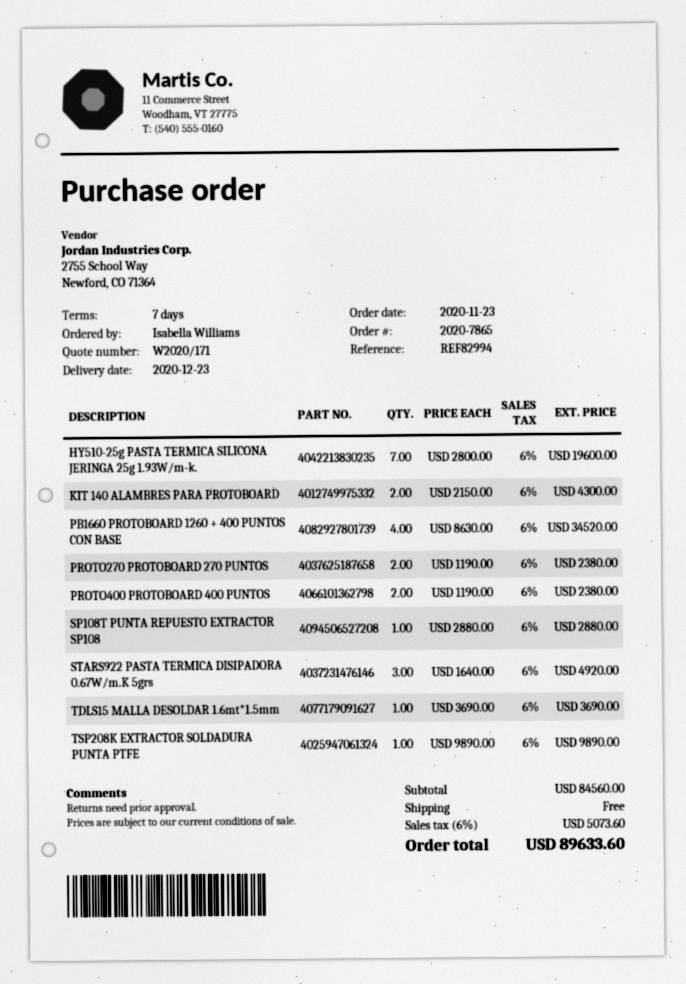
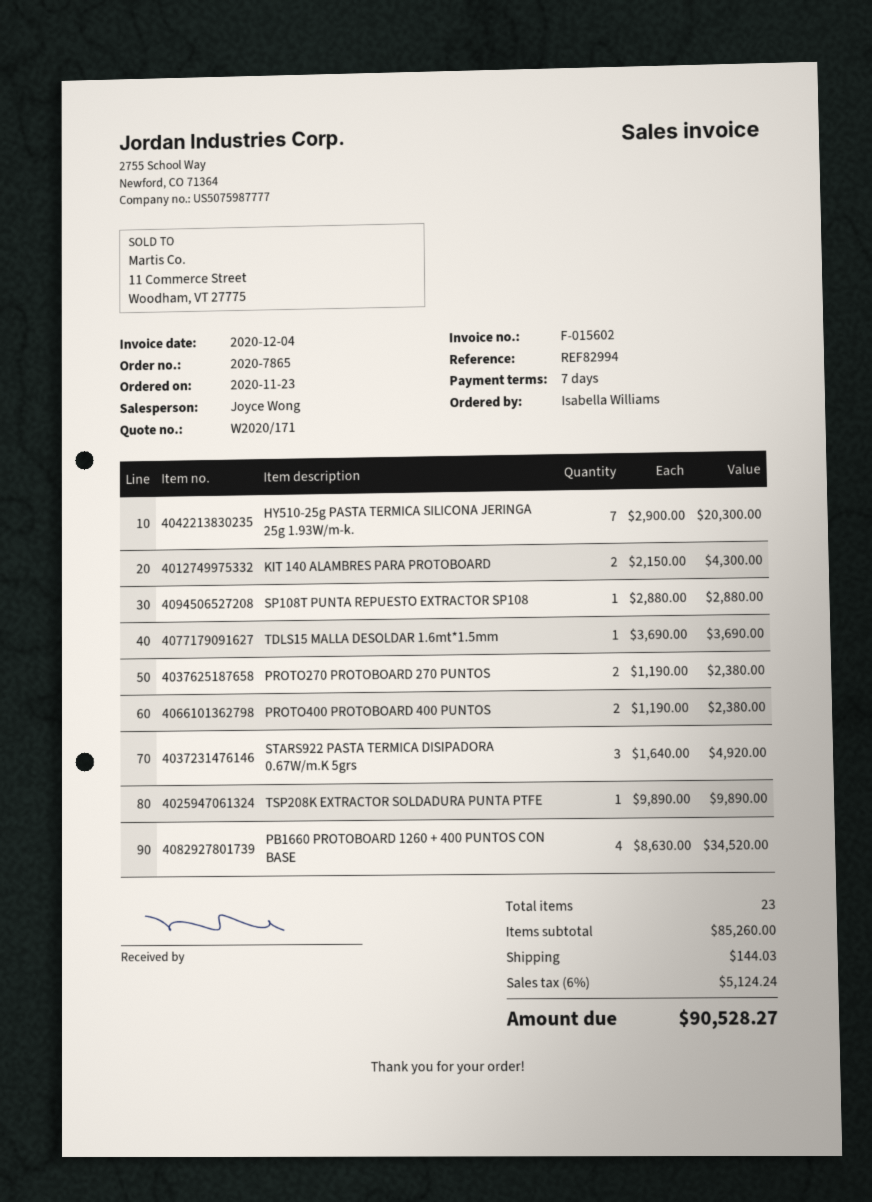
HY510-25g PASTA TERMICA SILICONA JERINGA 25g 1.93W/m-k.: 7 x 2800.00 = 19600.00 -> 7 x 2900.00 = 20300.00
subtotal: 84560.00 -> 85260.00
shipping: 0.00 -> 144.03
tax: 6% = 5073.60 -> 6% = 5124.24
total: 89633.60 -> 90528.27

